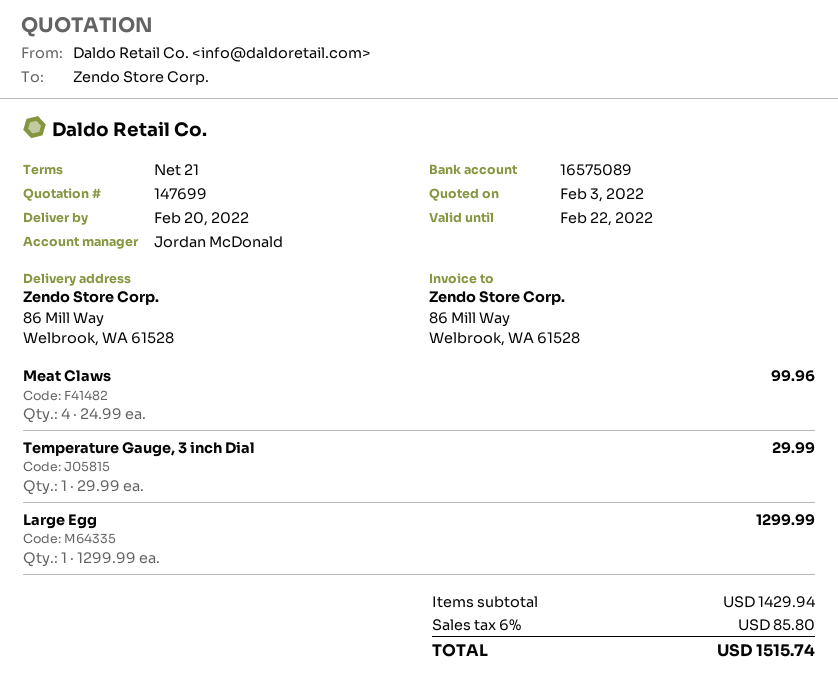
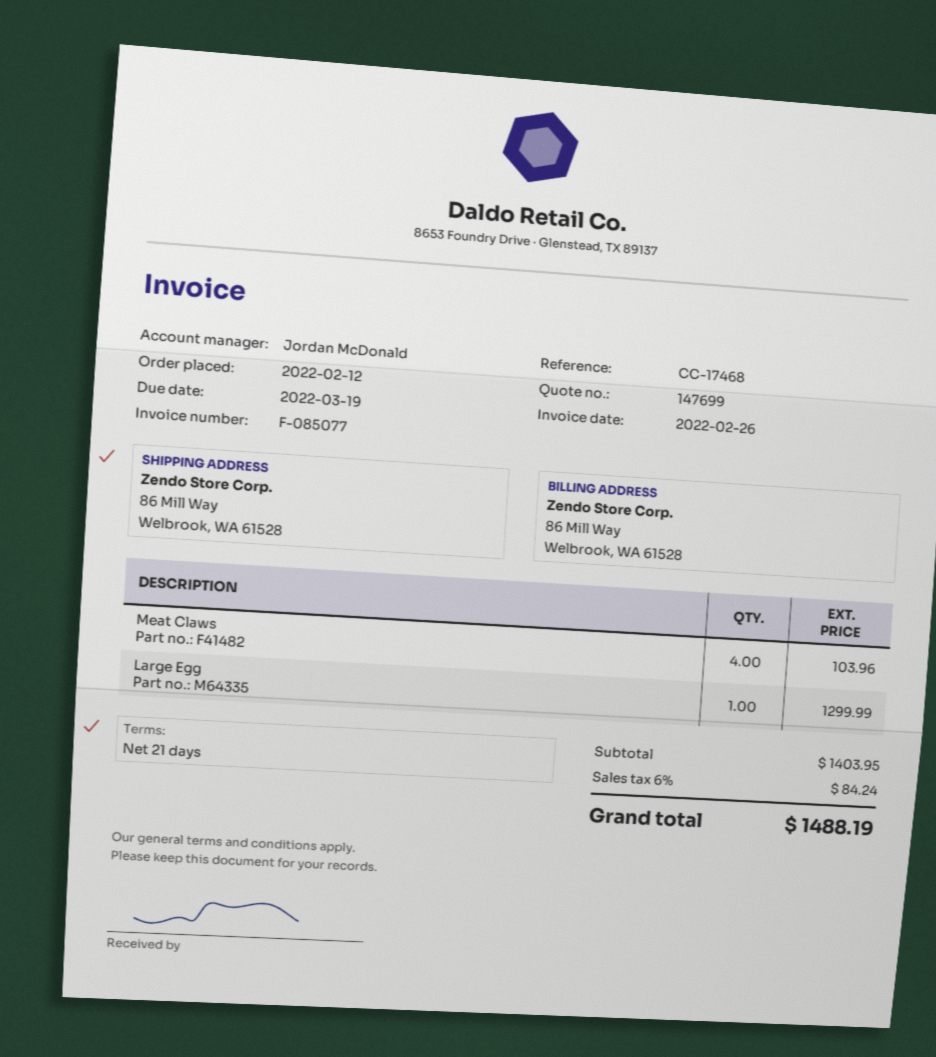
Meat Claws: 4 for 99.96 -> 4 for 103.96
Temperature Gauge, 3 inch Dial: 1 for 29.99 -> none
subtotal: 1429.94 -> 1403.95
tax: 6% = 85.80 -> 6% = 84.24
total: 1515.74 -> 1488.19

